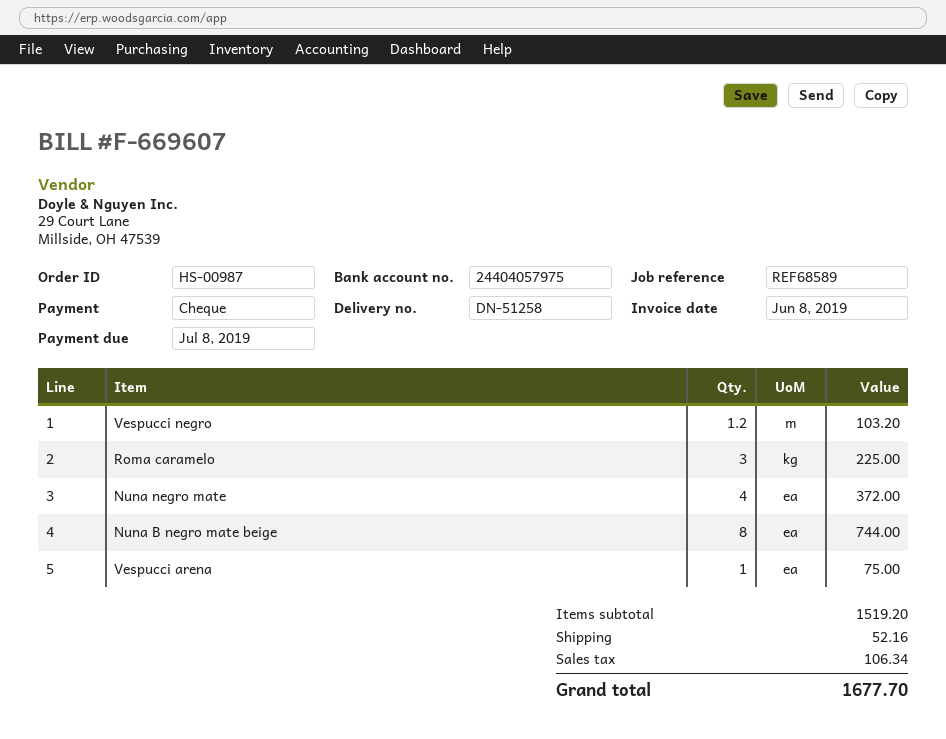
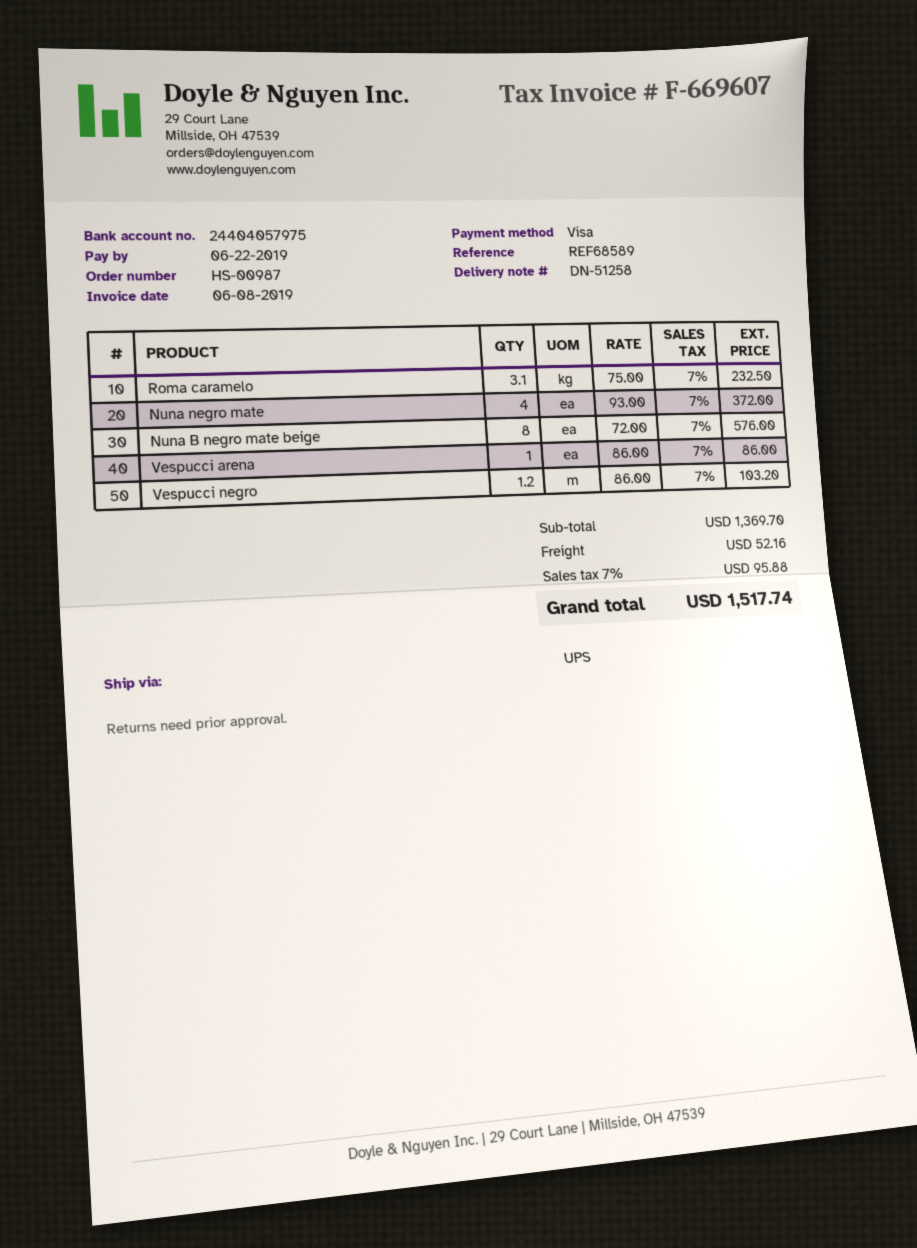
due date: 2019-07-08 -> 2019-06-22
payment method: cheque -> Visa
Roma caramelo: 3 for 225.00 -> 3.1 for 232.50
Nuna B negro mate beige: 8 for 744.00 -> 8 for 576.00
Vespucci arena: 1 for 75.00 -> 1 for 86.00
subtotal: 1519.20 -> 1369.70
tax: 106.34 -> 95.88
total: 1677.70 -> 1517.74

